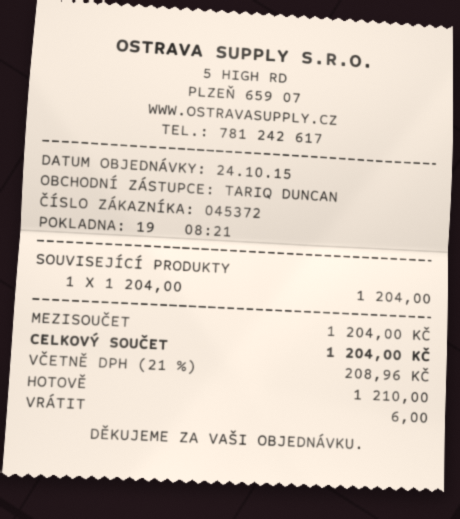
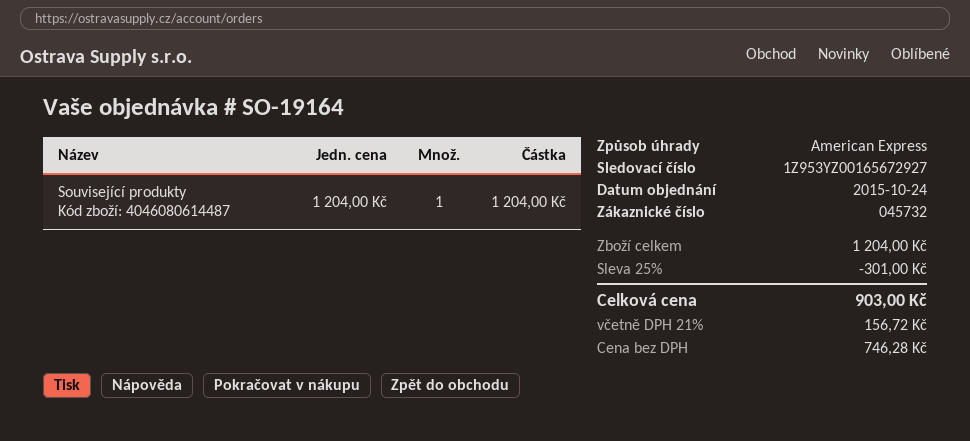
customer number: 045372 -> 045732
payment method: cash -> American Express
discount: none -> 25% = 301.00
tax: 21% = 208.96 -> 21% = 156.72
total: 1204.00 -> 903.00

